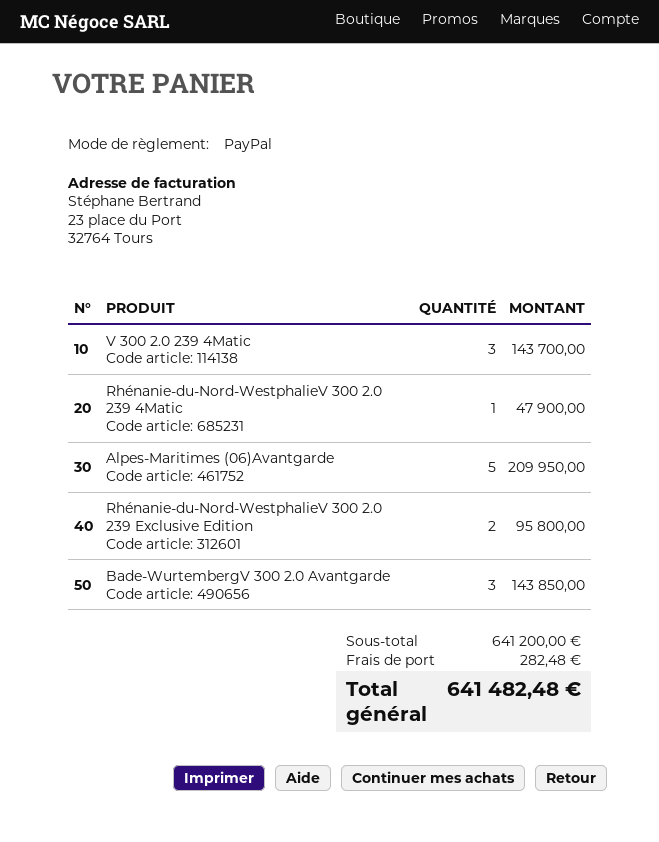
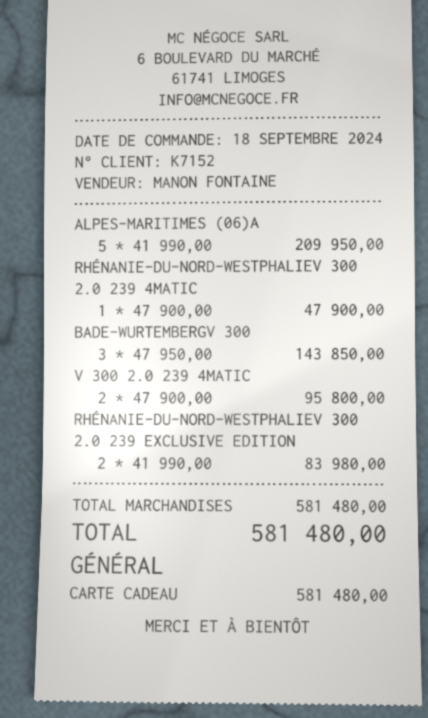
payment method: PayPal -> gift card
V 300 2.0 239 4Matic: 3 for 143700.00 -> 2 for 95800.00
Rhénanie-du-Nord-WestphalieV 300 2.0 239 Exclusive Edition: 2 for 95800.00 -> 2 for 83980.00
subtotal: 641200.00 -> 581480.00
shipping: 282.48 -> none
total: 641482.48 -> 581480.00

